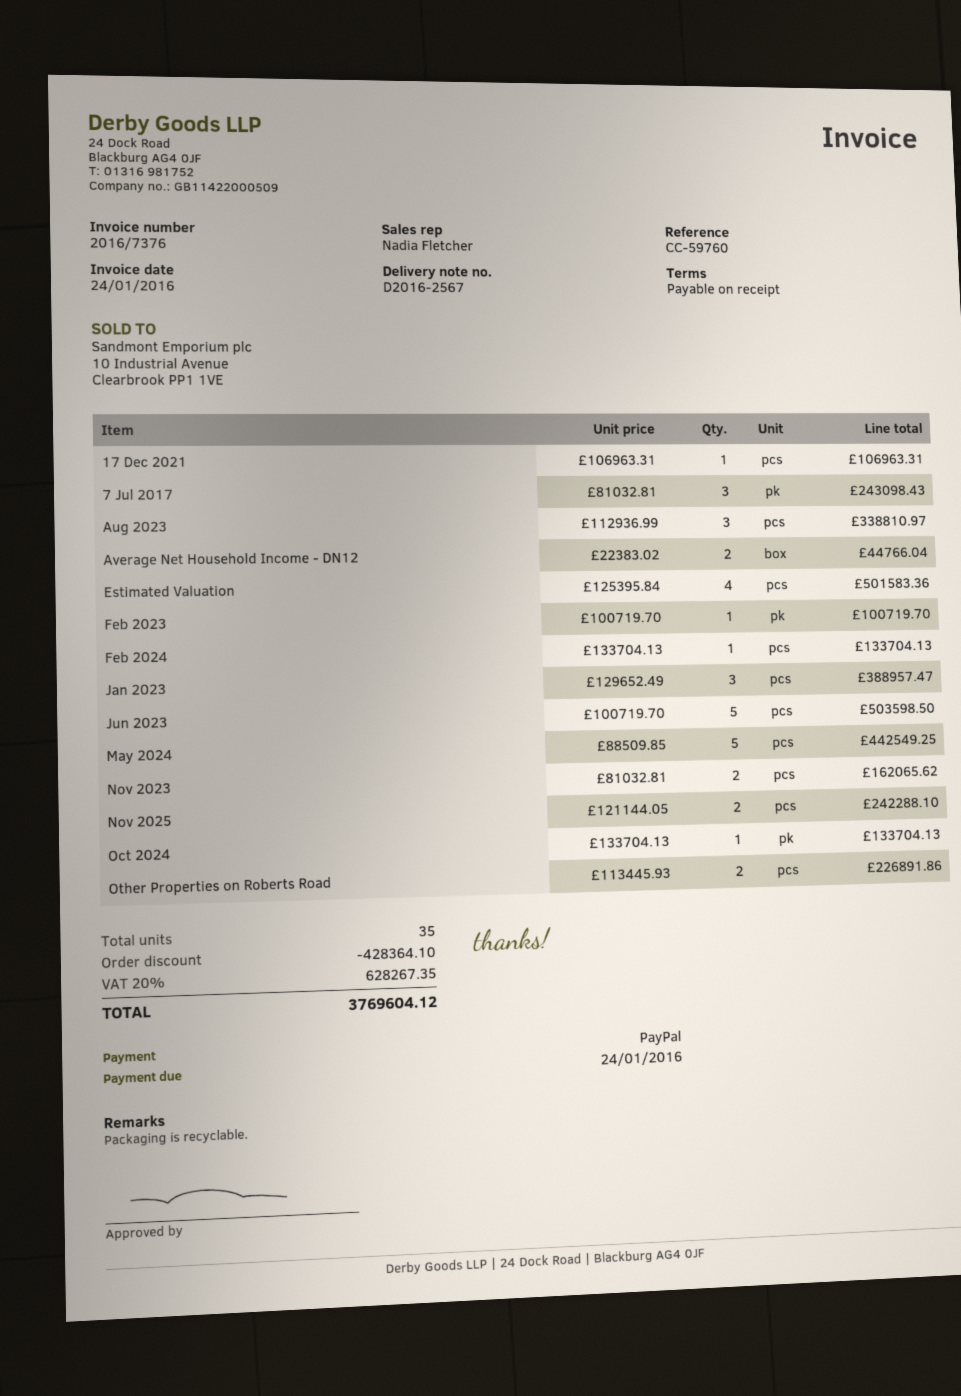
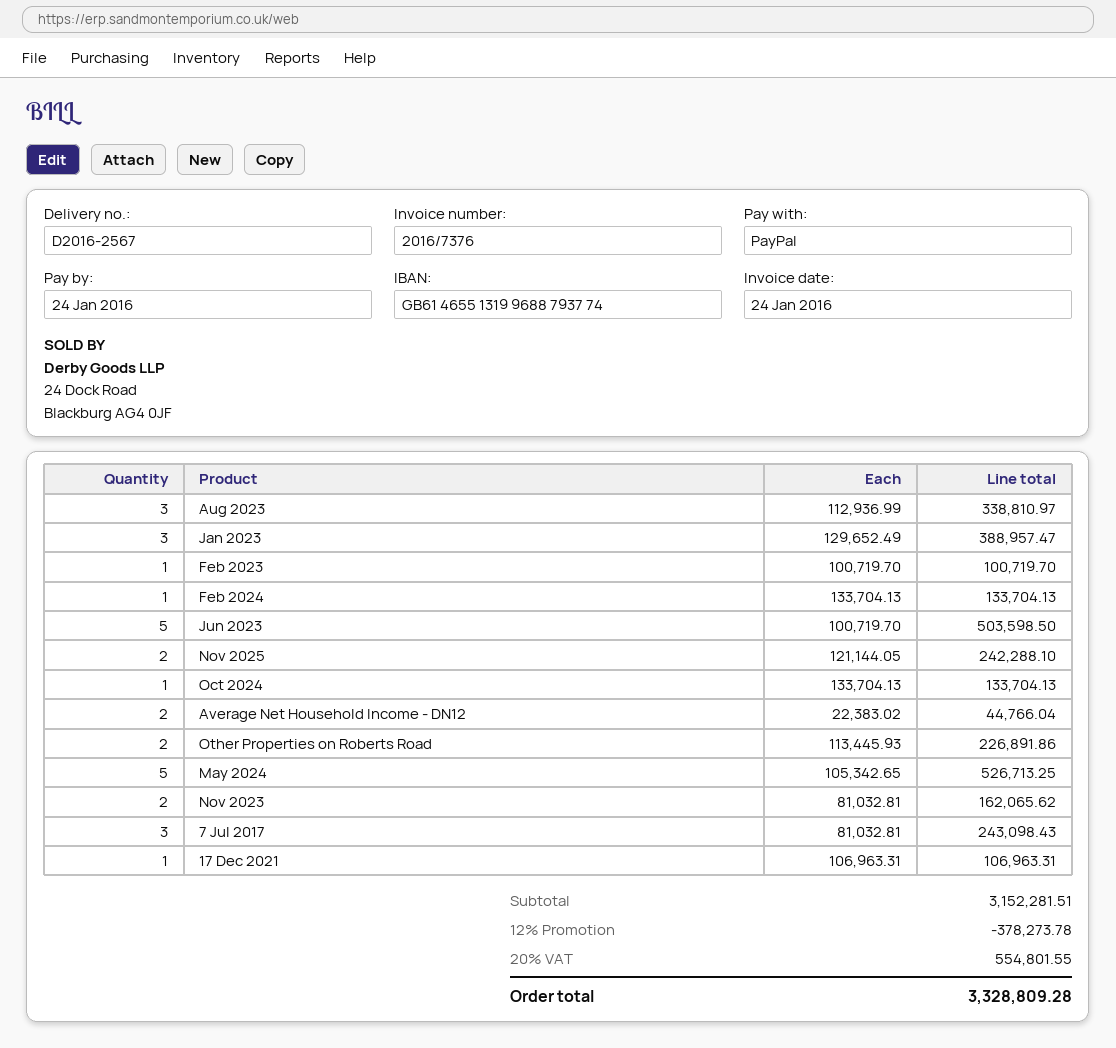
Estimated Valuation: 4 x 125395.84 = 501583.36 -> none
May 2024: 5 x 88509.85 = 442549.25 -> 5 x 105342.65 = 526713.25
discount: 428364.10 -> 378273.78
tax: 20% = 628267.35 -> 20% = 554801.55
total: 3769604.12 -> 3328809.28

